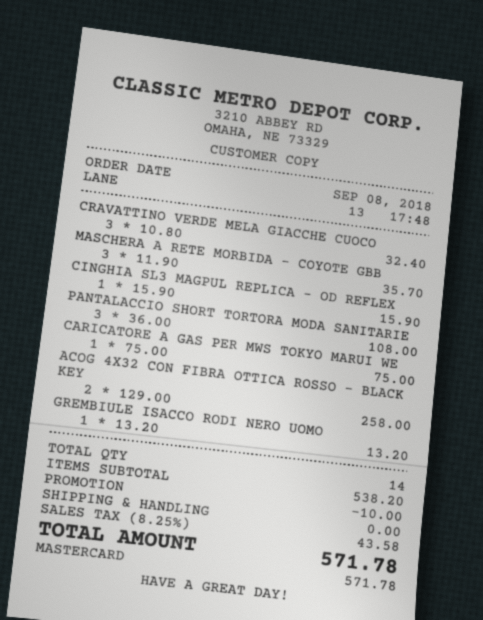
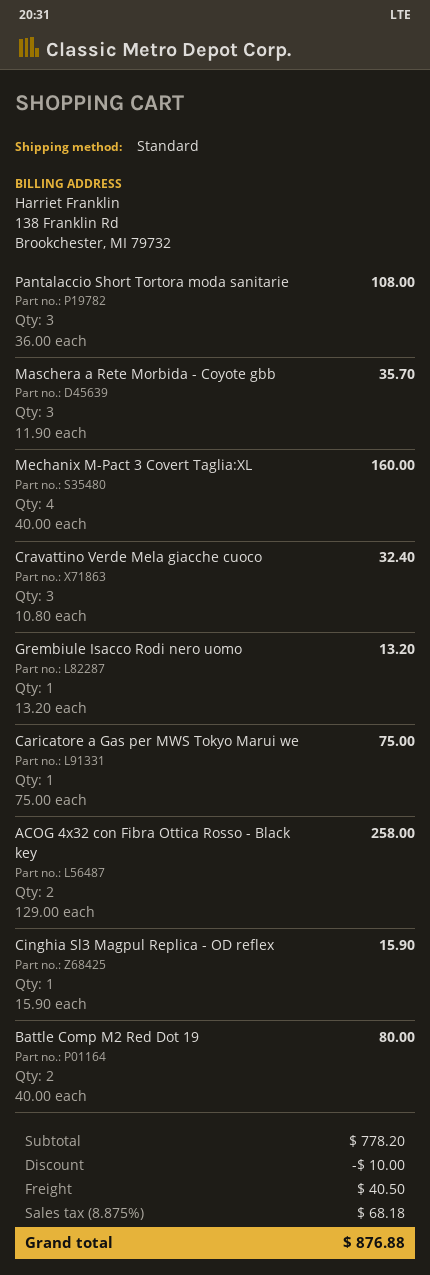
Mechanix M-Pact 3 Covert Taglia:XL: none -> 4 x 40.00 = 160.00
Battle Comp M2 Red Dot 19: none -> 2 x 40.00 = 80.00
subtotal: 538.20 -> 778.20
shipping: 0.00 -> 40.50
tax: 8.25% = 43.58 -> 8.875% = 68.18
total: 571.78 -> 876.88

